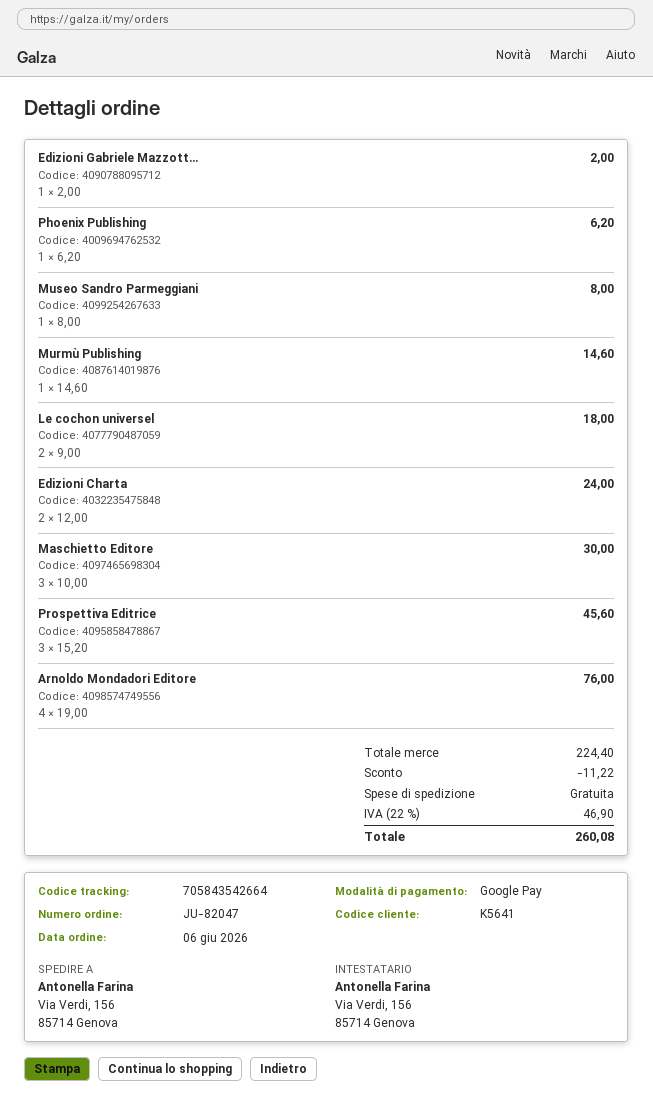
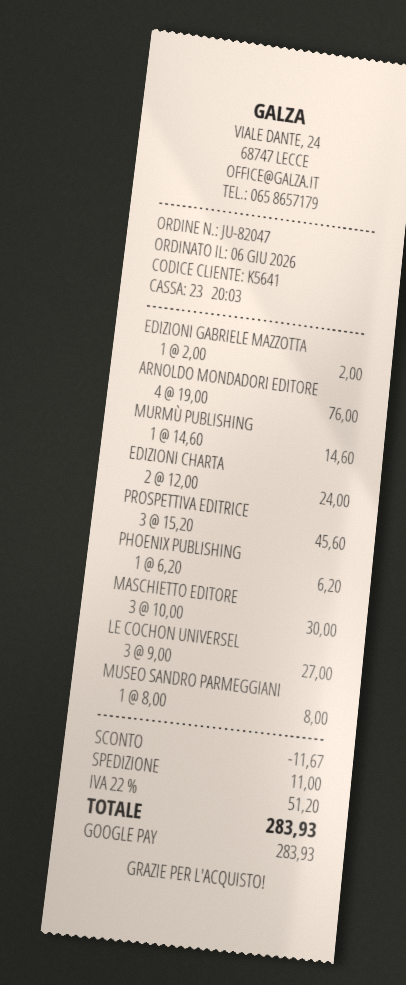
Le cochon universel: 2 x 9.00 = 18.00 -> 3 x 9.00 = 27.00
discount: 11.22 -> 11.67
shipping: 0.00 -> 11.00
tax: 22% = 46.90 -> 22% = 51.20
total: 260.08 -> 283.93

